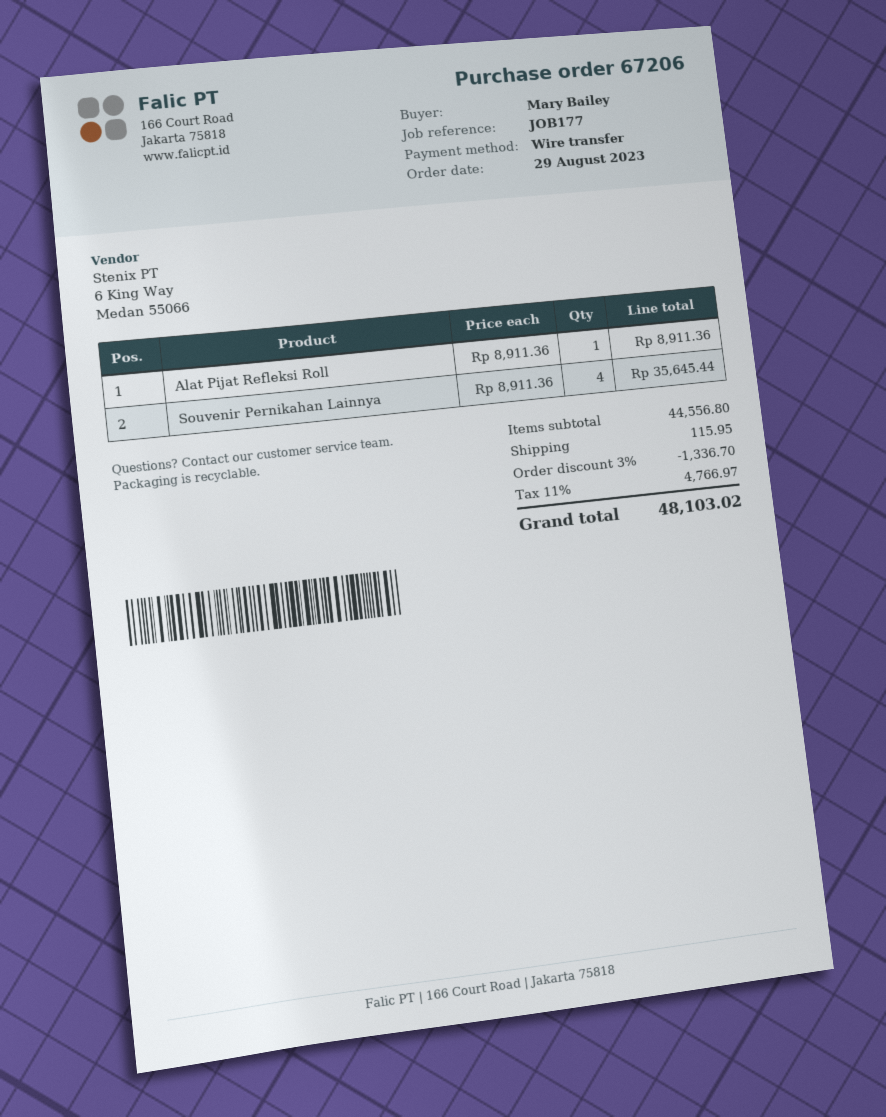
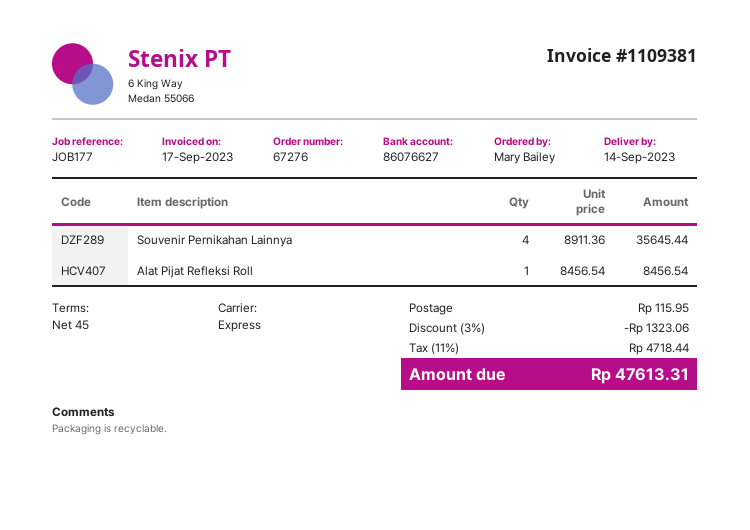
order number: 67206 -> 67276
Alat Pijat Refleksi Roll: 1 x 8911.36 = 8911.36 -> 1 x 8456.54 = 8456.54
discount: 3% = 1336.70 -> 3% = 1323.06
tax: 11% = 4766.97 -> 11% = 4718.44
total: 48103.02 -> 47613.31

